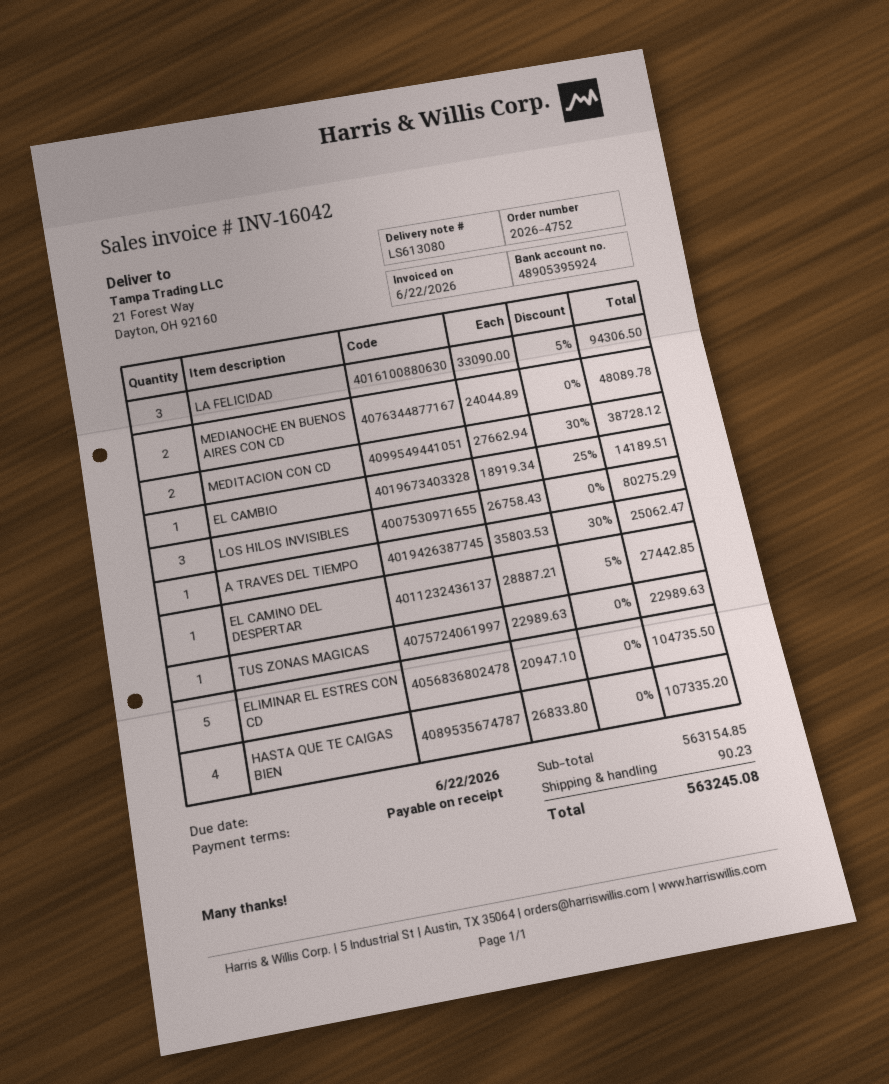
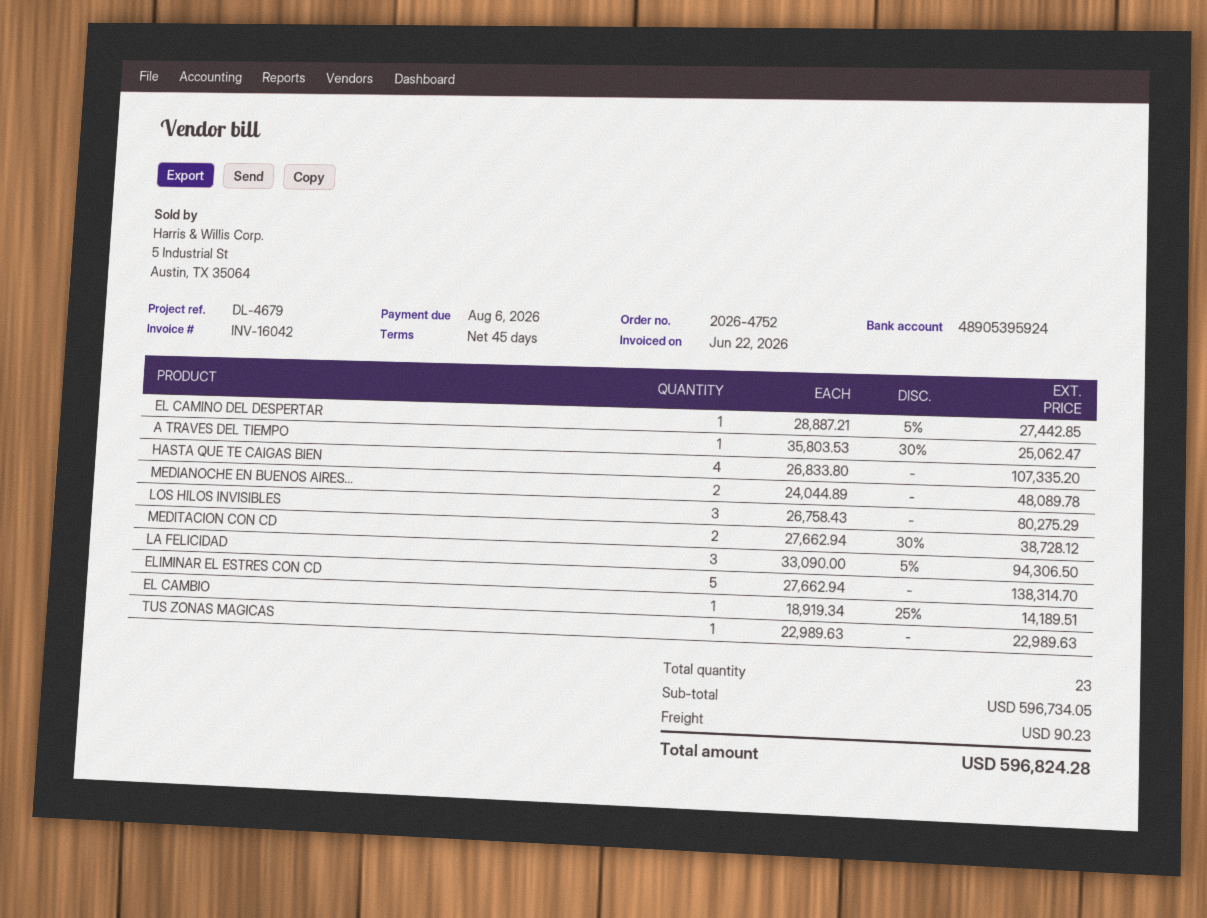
payment terms: on receipt -> 45 days
due date: 2026-06-22 -> 2026-08-06
ELIMINAR EL ESTRES CON CD: 5 x 20947.10 = 104735.50 -> 5 x 27662.94 = 138314.70
subtotal: 563154.85 -> 596734.05
total: 563245.08 -> 596824.28

